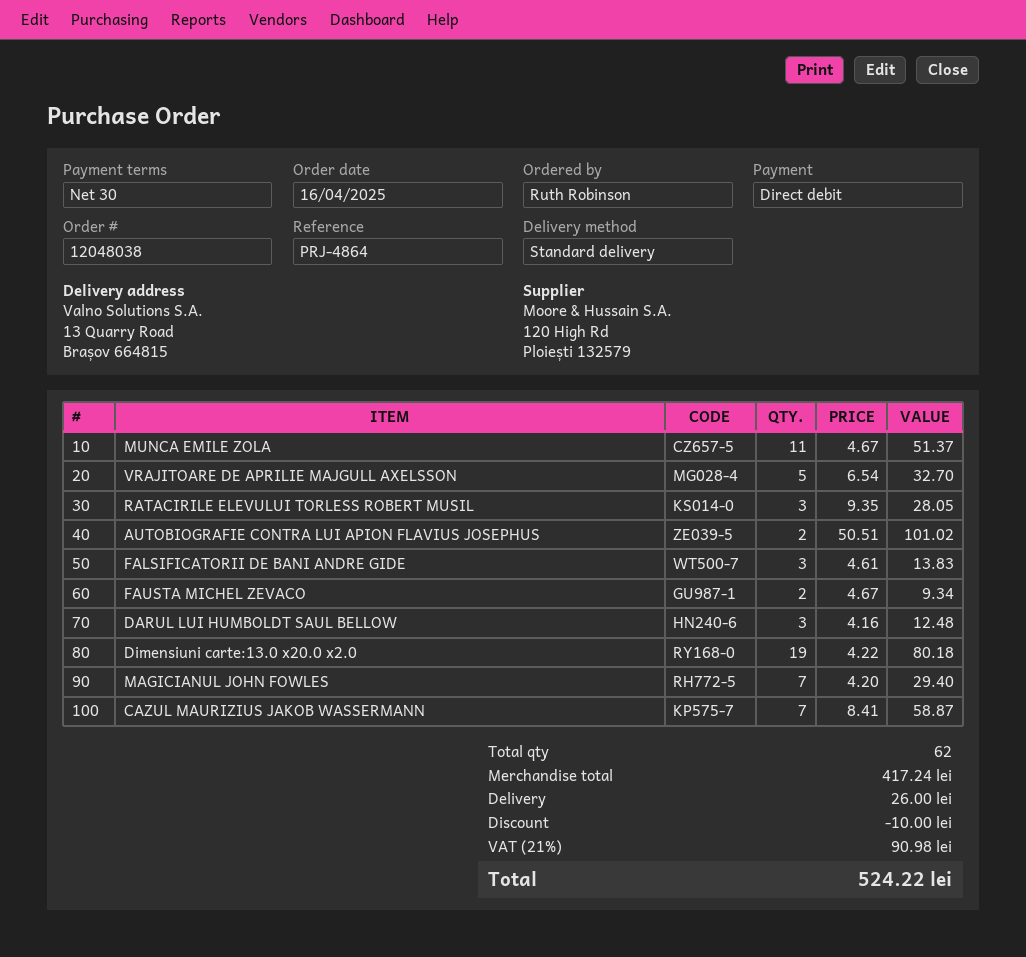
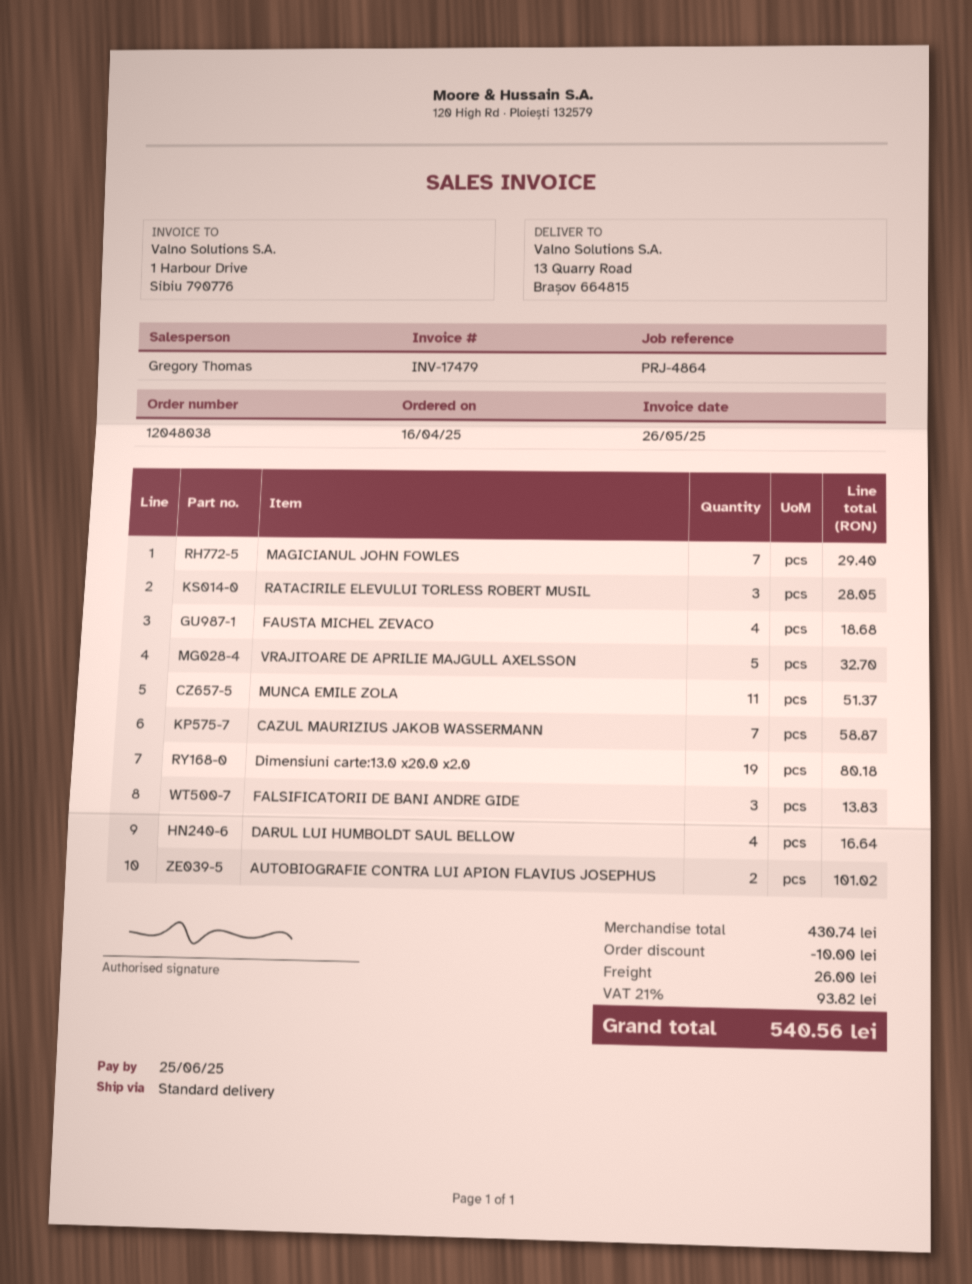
FAUSTA MICHEL ZEVACO: 2 for 9.34 -> 4 for 18.68
DARUL LUI HUMBOLDT SAUL BELLOW: 3 for 12.48 -> 4 for 16.64
subtotal: 417.24 -> 430.74
tax: 21% = 90.98 -> 21% = 93.82
total: 524.22 -> 540.56

